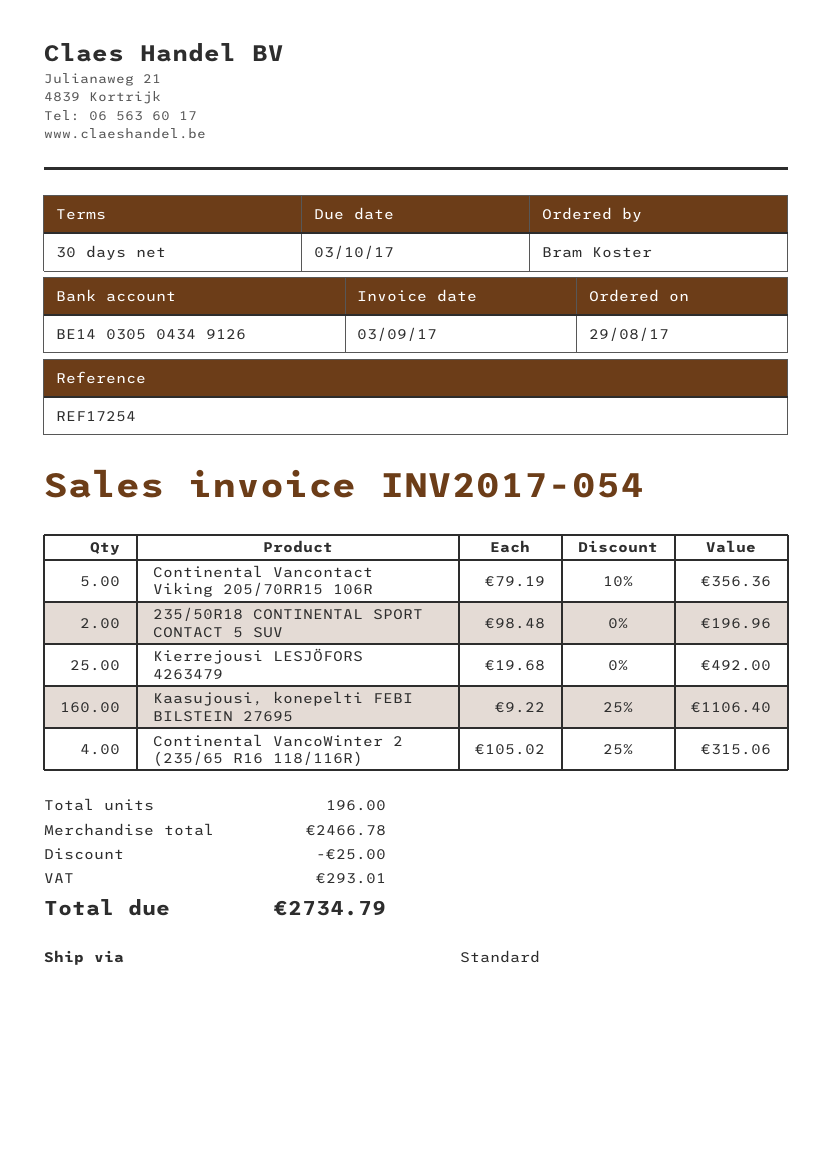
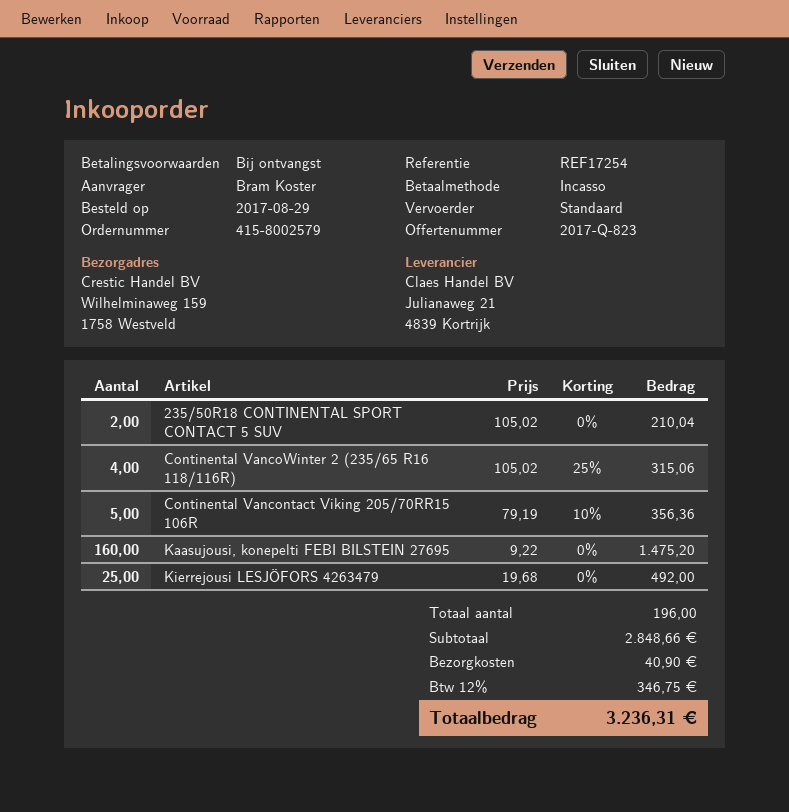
payment terms: 30 days -> on receipt
235/50R18 CONTINENTAL SPORT CONTACT 5 SUV: 2 x 98.48 = 196.96 -> 2 x 105.02 = 210.04
Kaasujousi, konepelti FEBI BILSTEIN 27695: 160 x 9.22 - 25% = 1106.40 -> 160 x 9.22 = 1475.20
subtotal: 2466.78 -> 2848.66
discount: 25.00 -> none
shipping: none -> 40.90
tax: 293.01 -> 346.75
total: 2734.79 -> 3236.31

